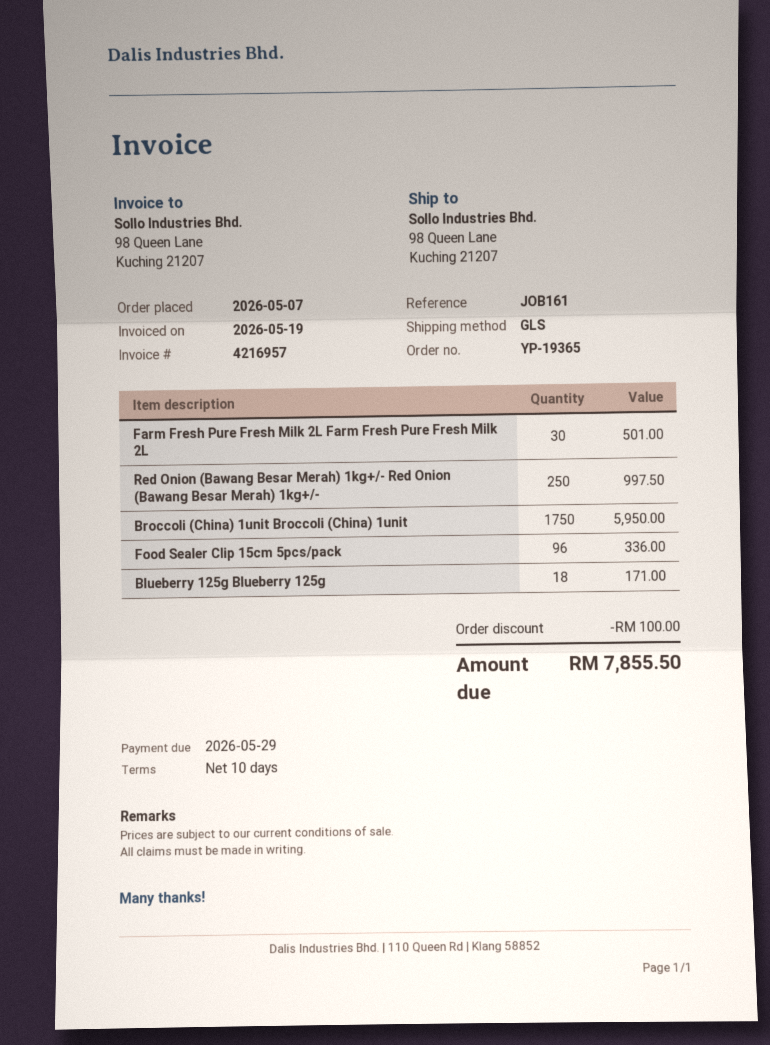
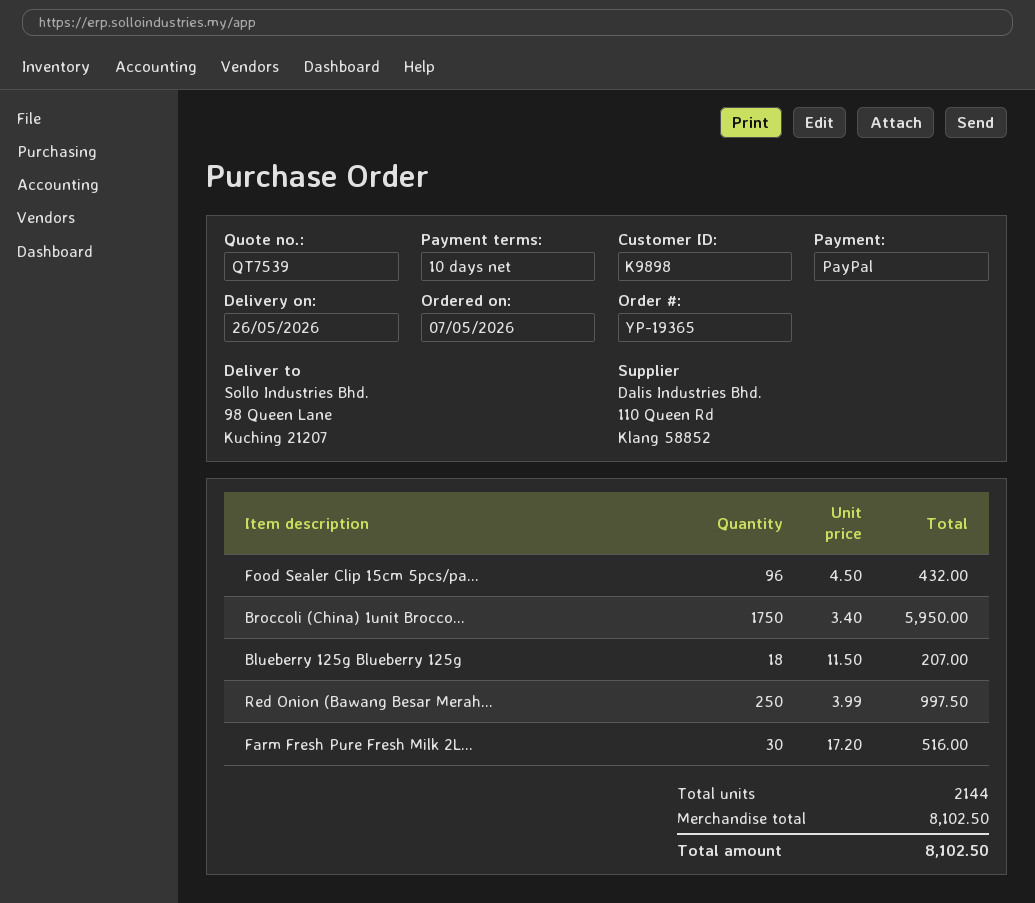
Farm Fresh Pure Fresh Milk 2L Farm Fresh Pure Fresh Milk 2L: 30 for 501.00 -> 30 for 516.00
Food Sealer Clip 15cm 5pcs/pack: 96 for 336.00 -> 96 for 432.00
Blueberry 125g Blueberry 125g: 18 for 171.00 -> 18 for 207.00
discount: 100.00 -> none
total: 7855.50 -> 8102.50

